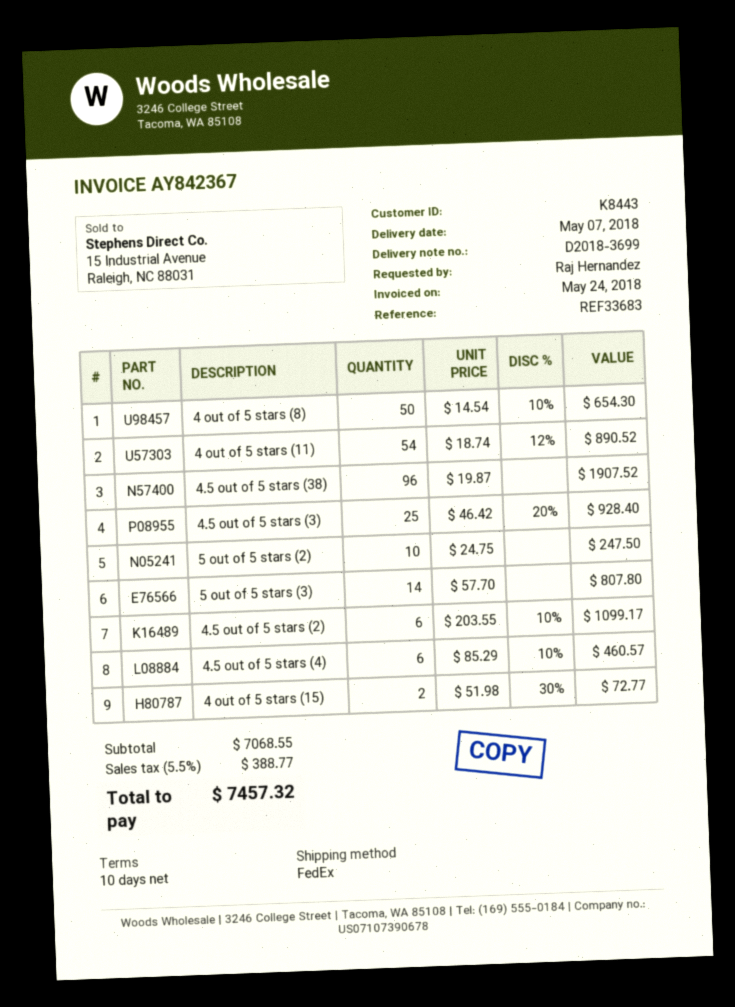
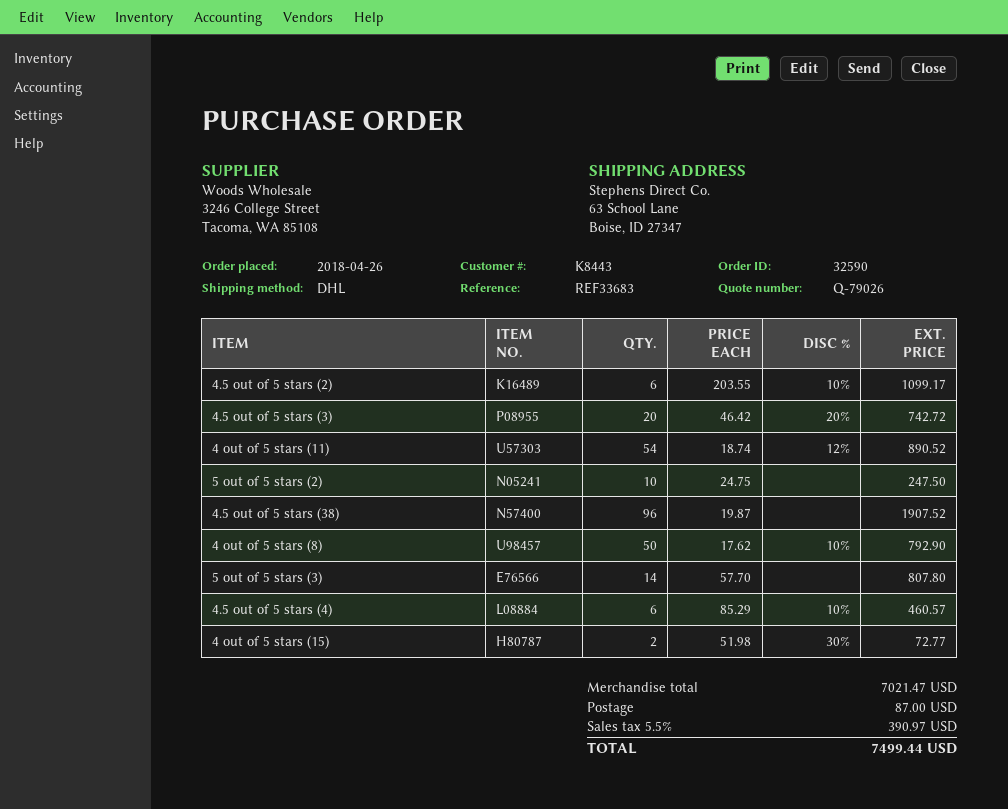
shipping method: FedEx -> DHL
4 out of 5 stars (8): 50 x 14.54 - 10% = 654.30 -> 50 x 17.62 - 10% = 792.90
4.5 out of 5 stars (3): 25 x 46.42 - 20% = 928.40 -> 20 x 46.42 - 20% = 742.72
subtotal: 7068.55 -> 7021.47
shipping: none -> 87.00
tax: 5.5% = 388.77 -> 5.5% = 390.97
total: 7457.32 -> 7499.44

